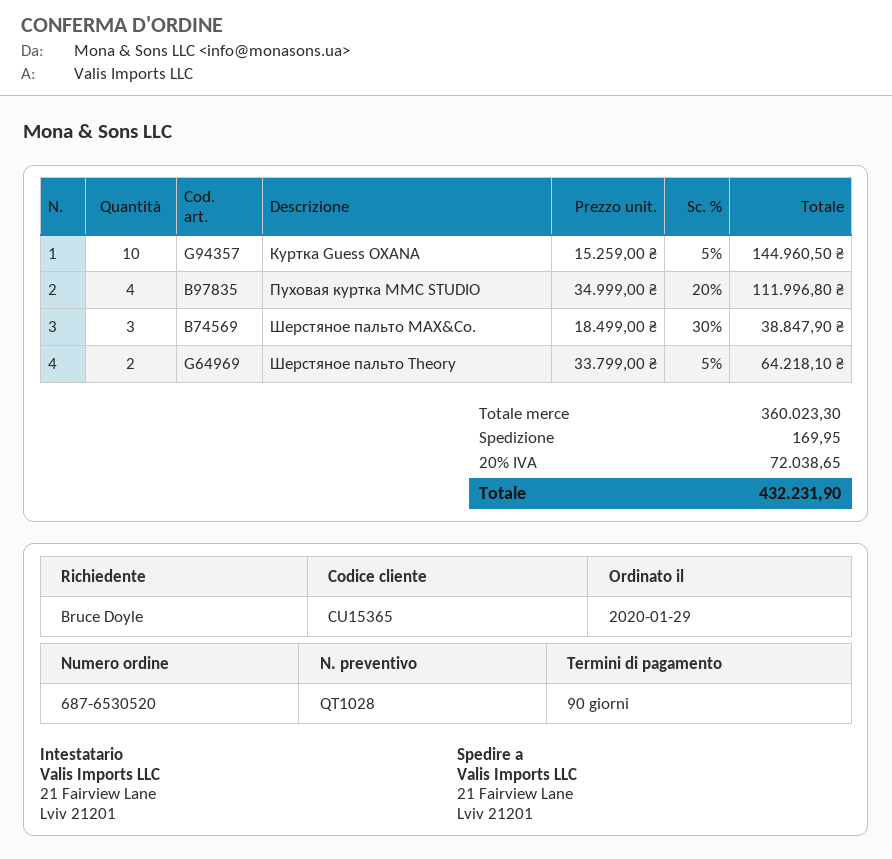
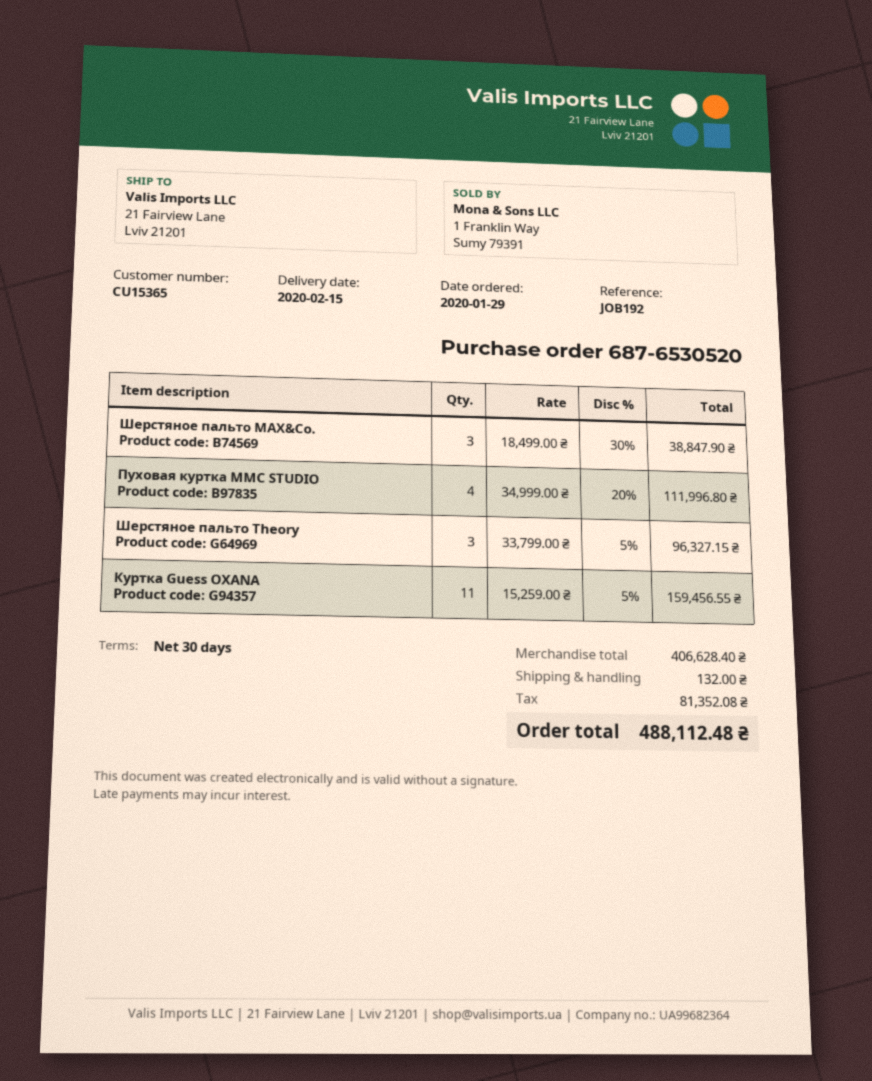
payment terms: 90 days -> 30 days
Куртка Guess OXANA: 10 x 15259.00 - 5% = 144960.50 -> 11 x 15259.00 - 5% = 159456.55
Шерстяное пальто Theory: 2 x 33799.00 - 5% = 64218.10 -> 3 x 33799.00 - 5% = 96327.15
subtotal: 360023.30 -> 406628.40
shipping: 169.95 -> 132.00
tax: 72038.65 -> 81352.08
total: 432231.90 -> 488112.48

